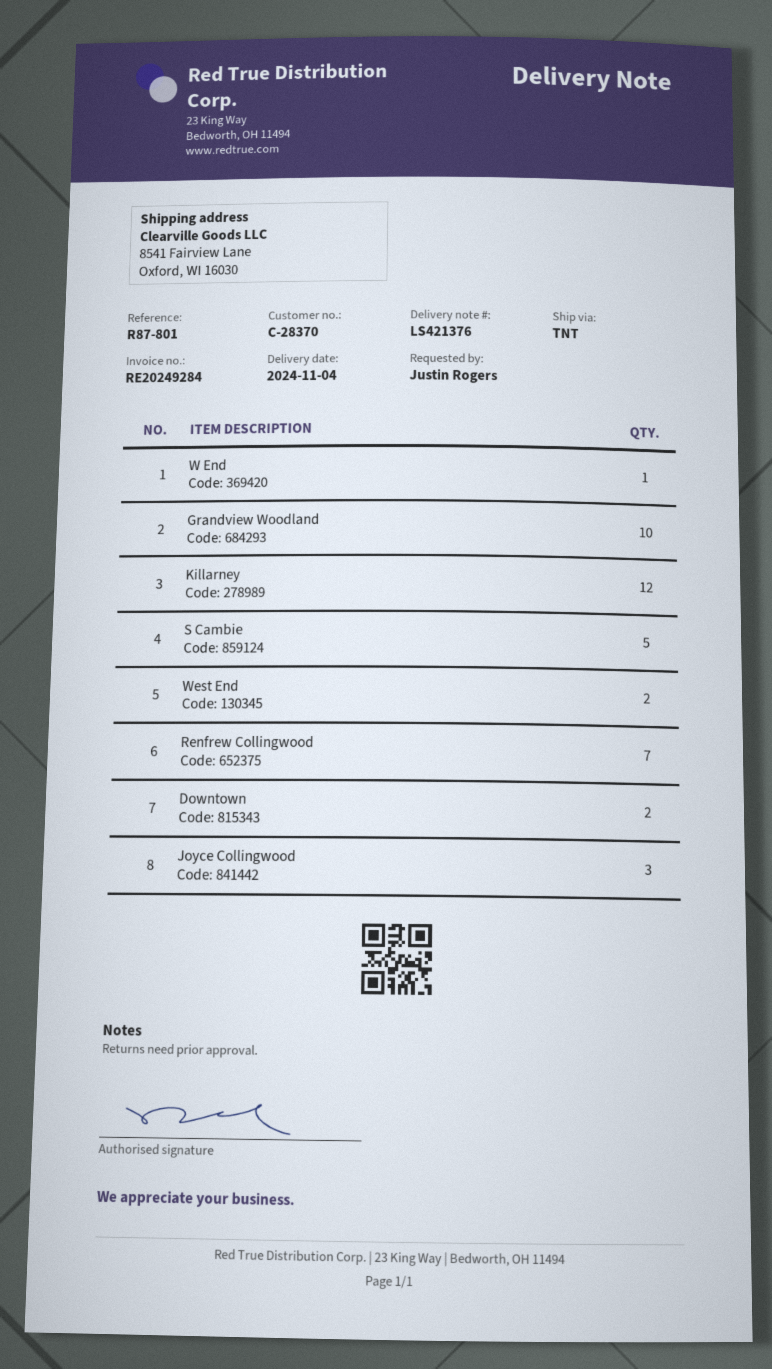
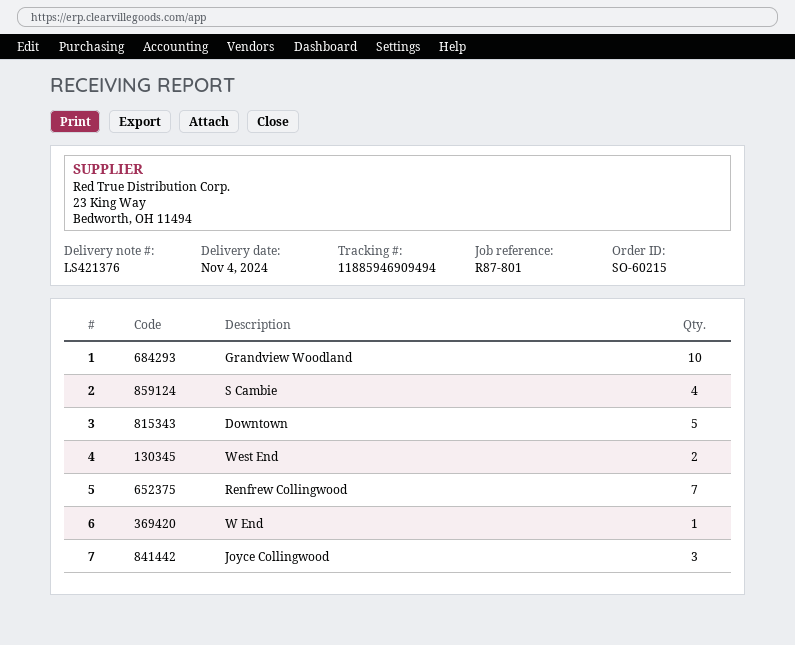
Killarney: 12 -> none
S Cambie: 5 -> 4
Downtown: 2 -> 5

